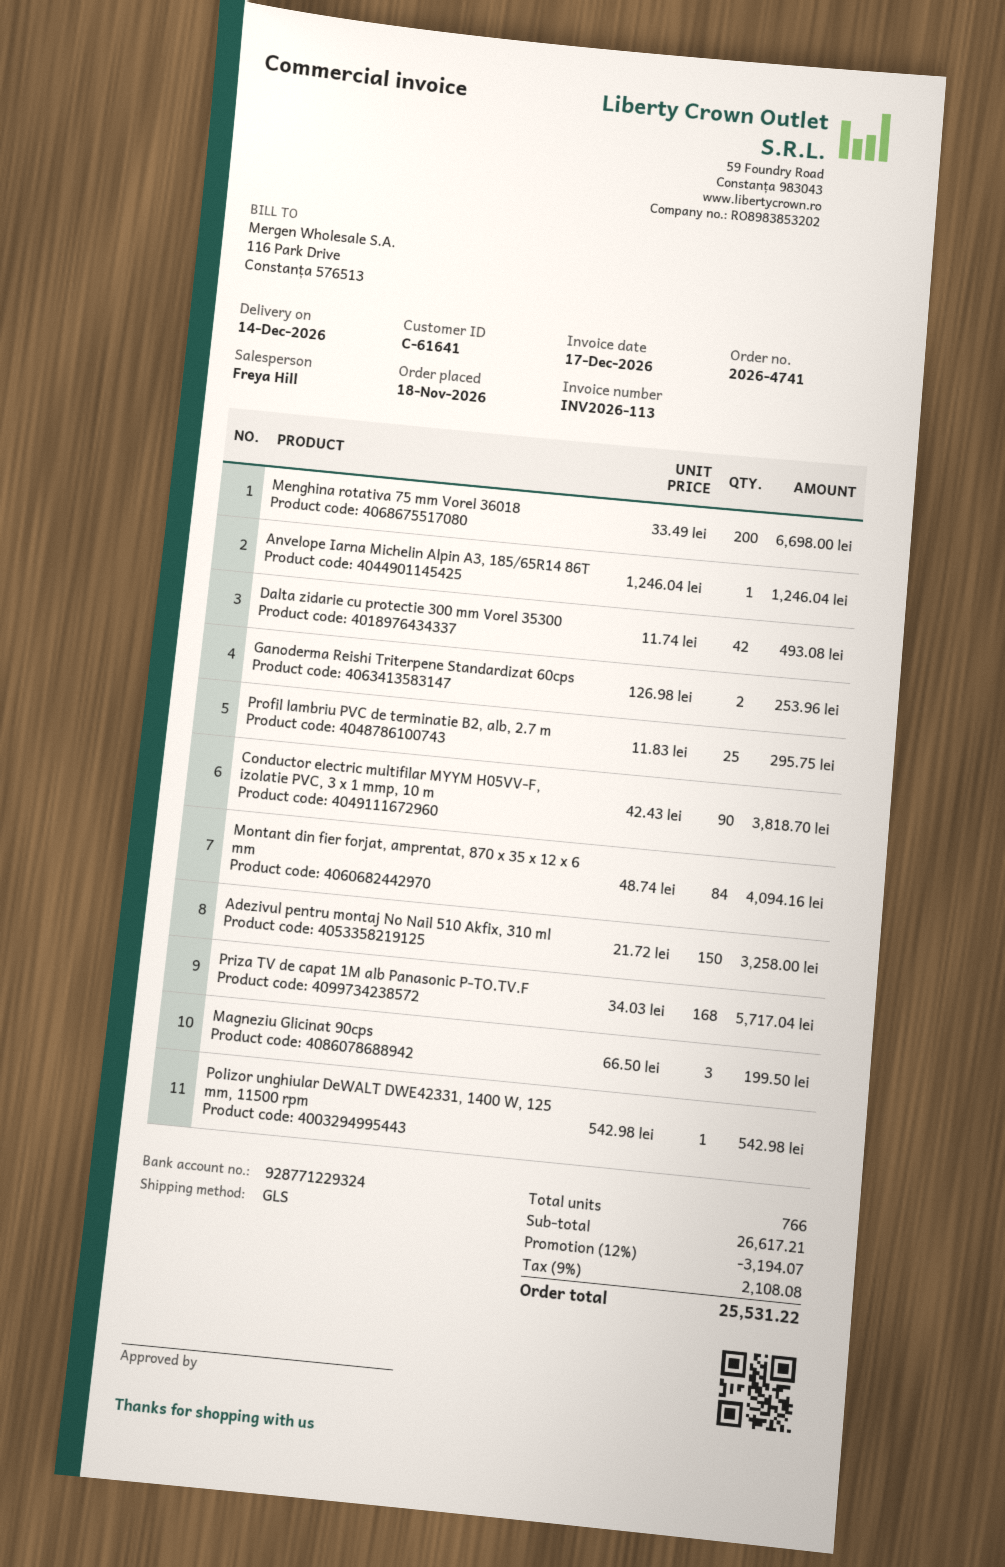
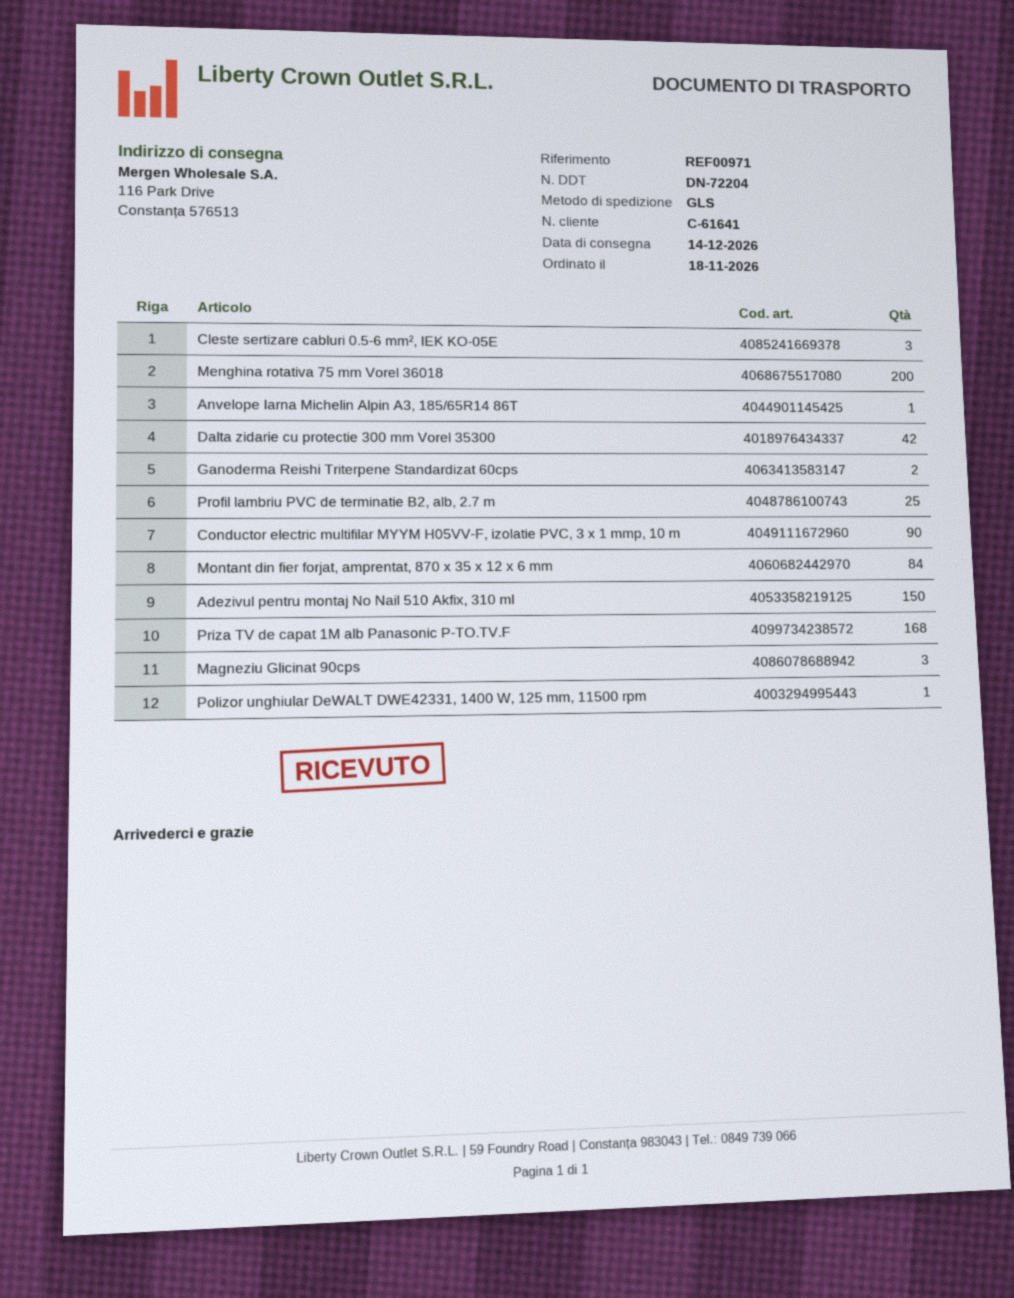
Cleste sertizare cabluri 0.5-6 mm², IEK KО-05Е: none -> 3

